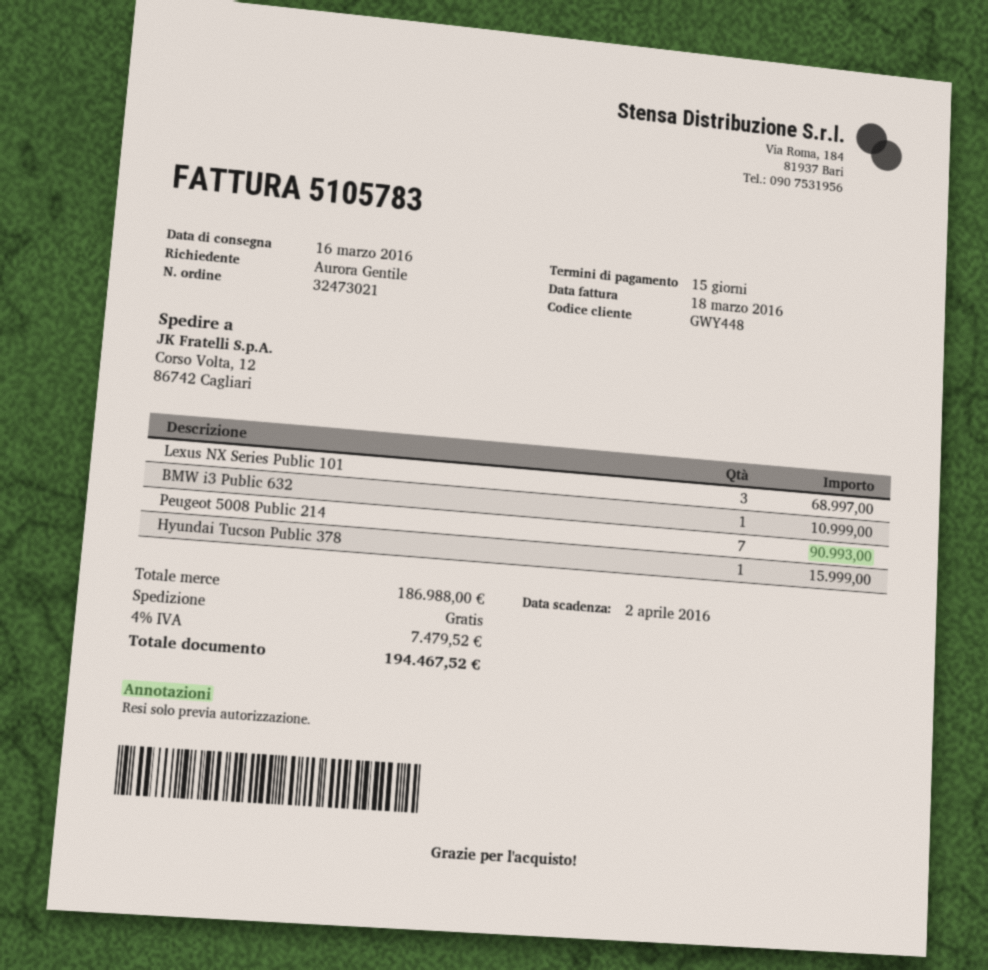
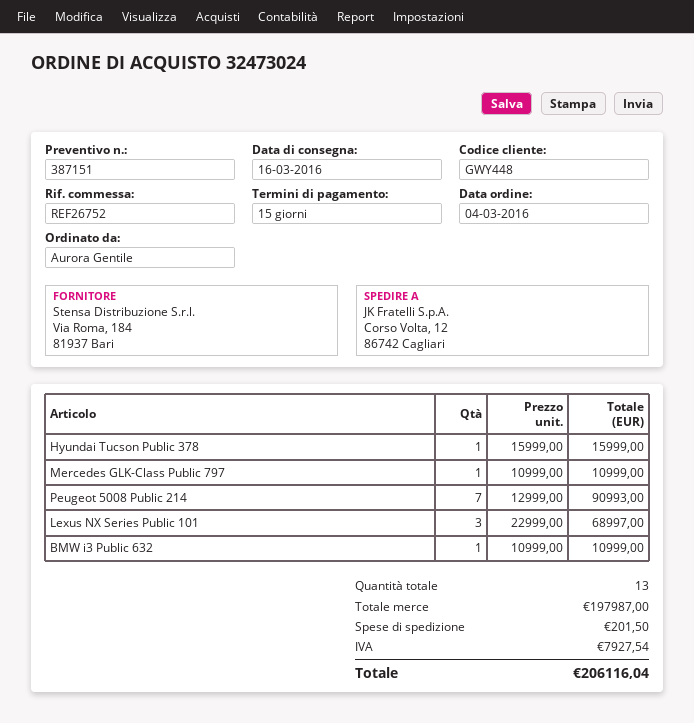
order number: 32473021 -> 32473024
Mercedes GLK-Class Public 797: none -> 1 for 10999.00
subtotal: 186988.00 -> 197987.00
shipping: 0.00 -> 201.50
tax: 7479.52 -> 7927.54
total: 194467.52 -> 206116.04

